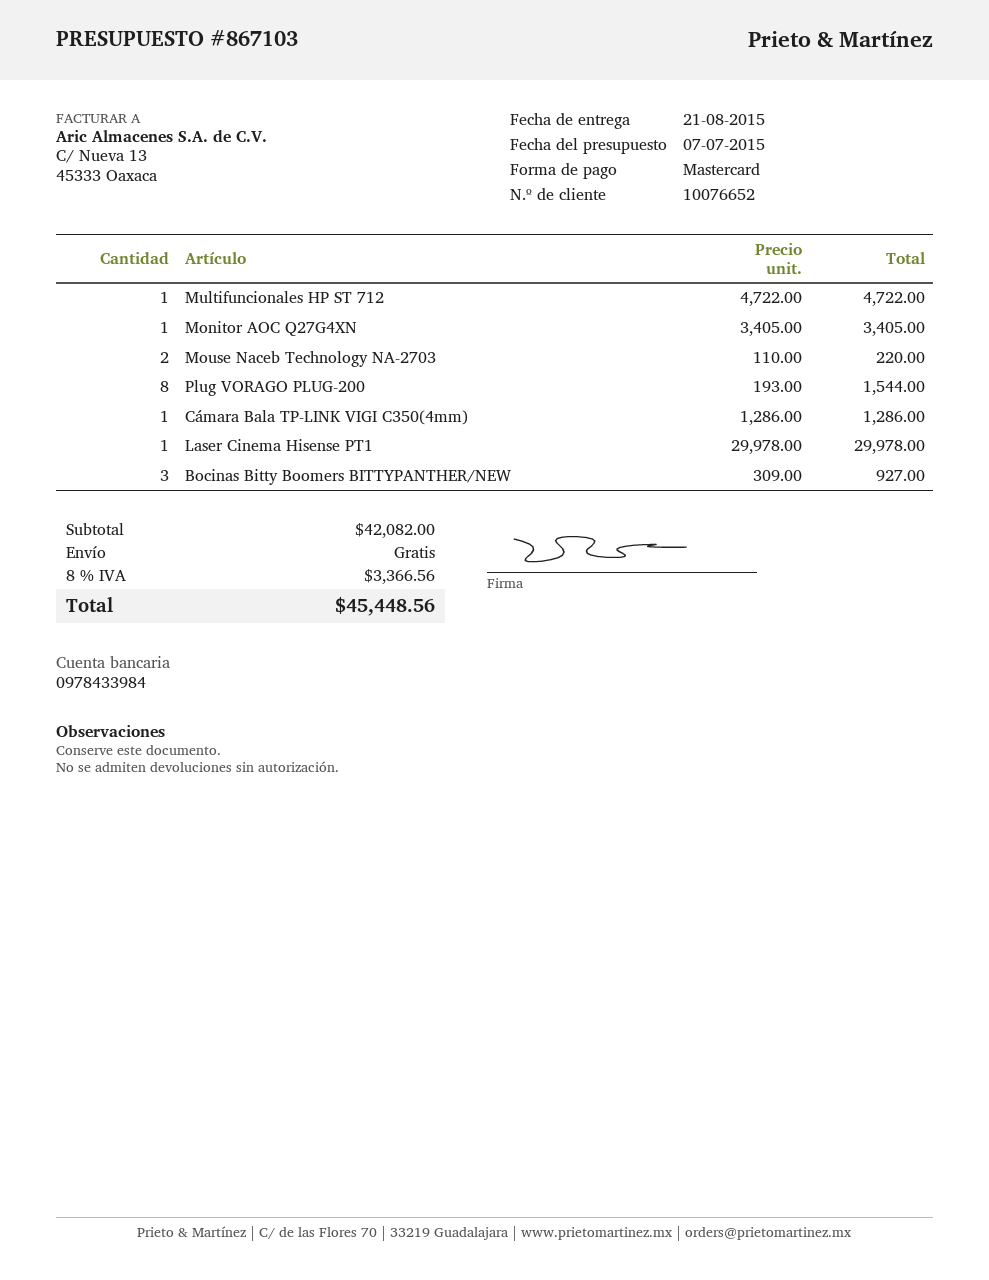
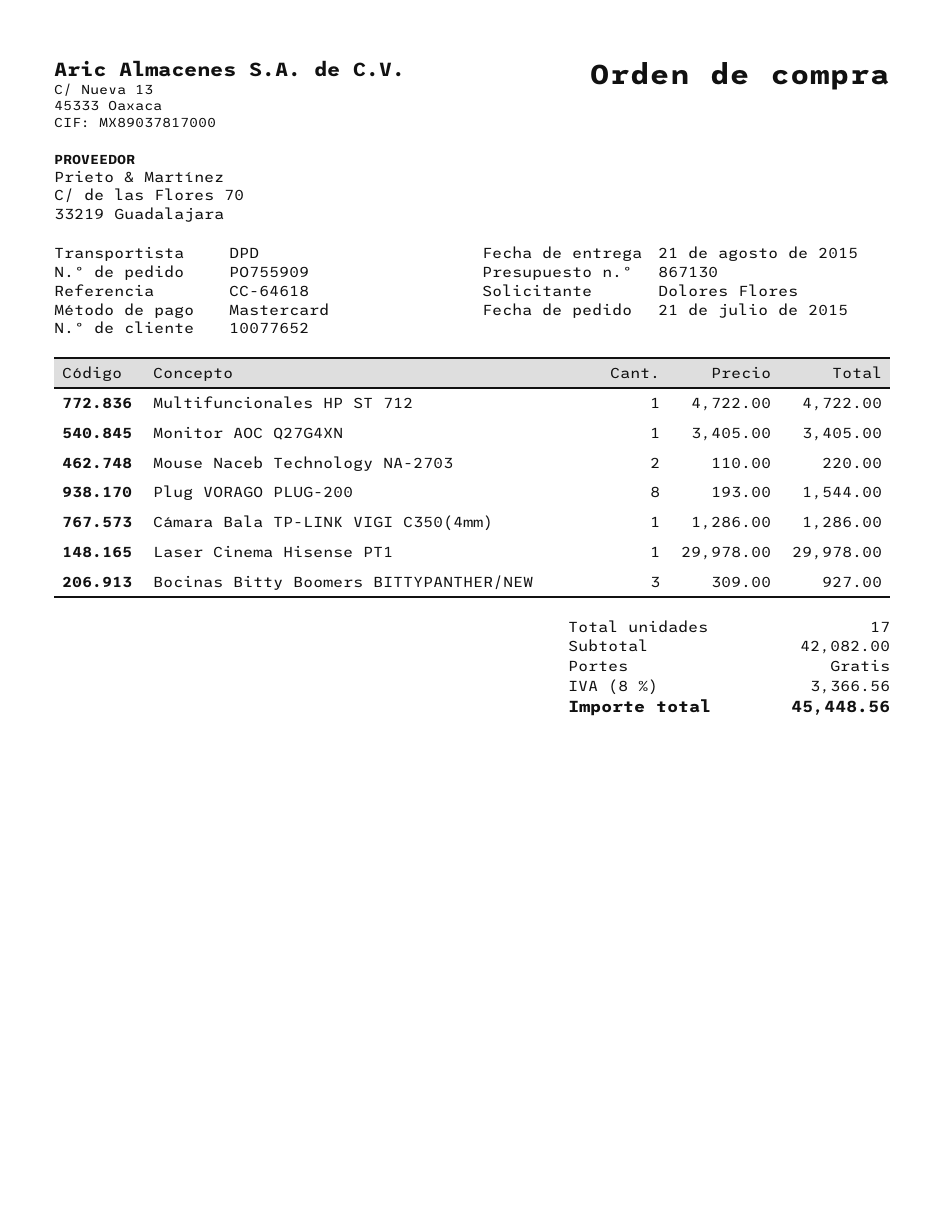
quote number: 867103 -> 867130
customer number: 10076652 -> 10077652

